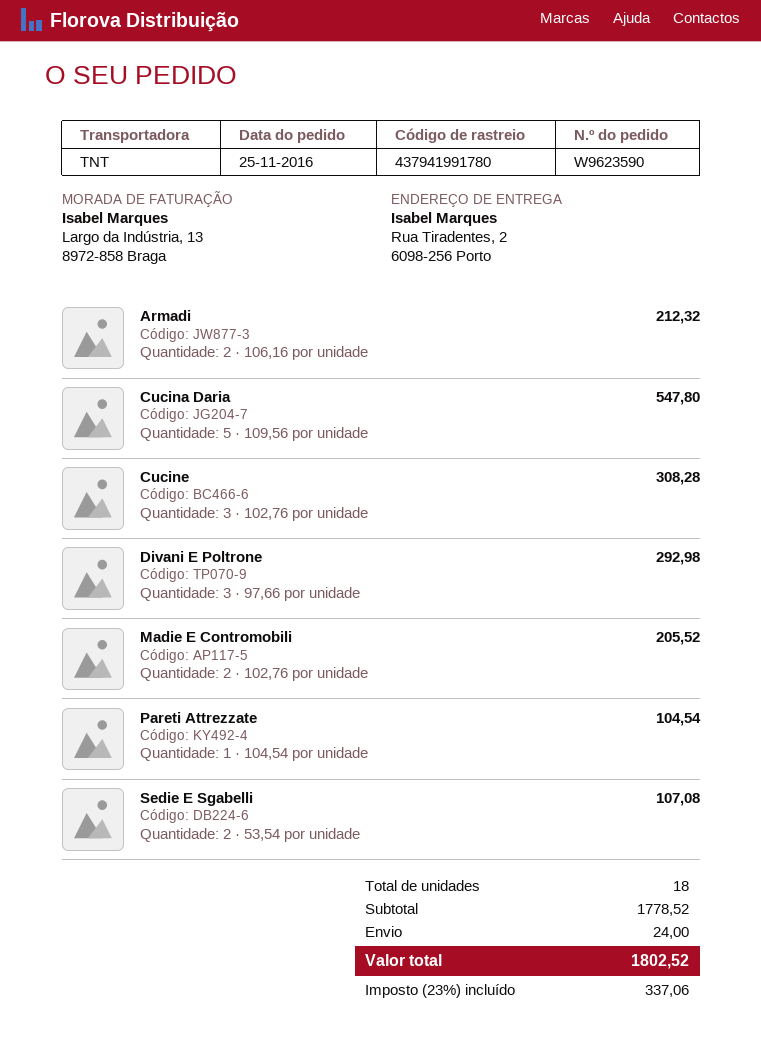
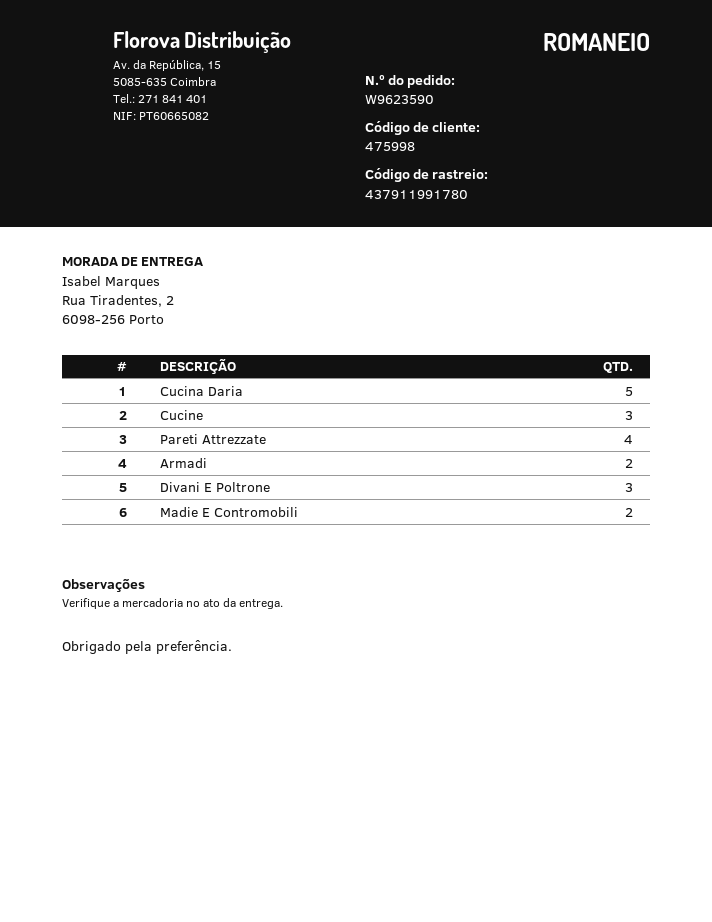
tracking number: 437941991780 -> 437911991780
Pareti Attrezzate: 1 -> 4
Sedie E Sgabelli: 2 -> none

